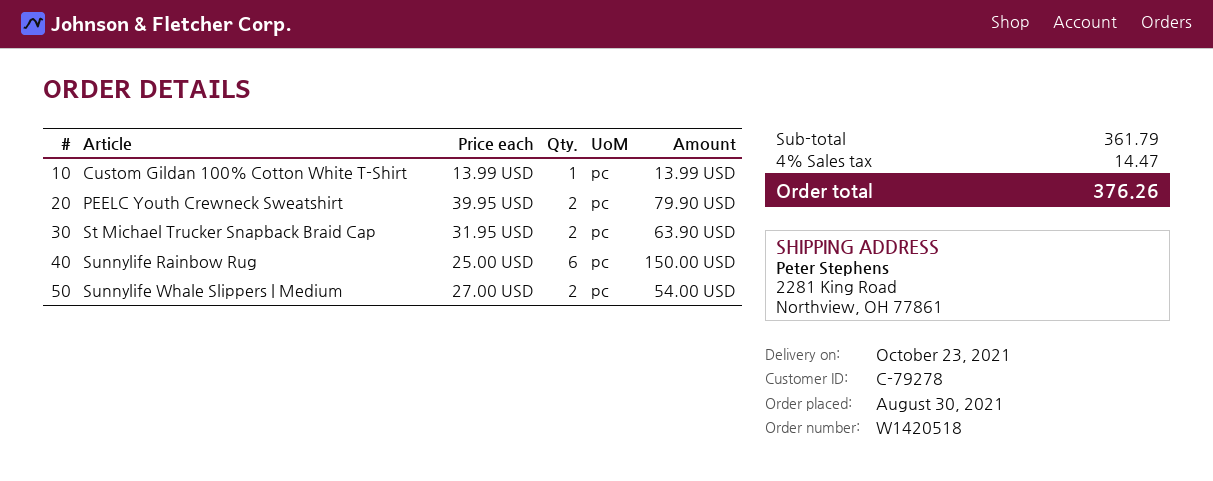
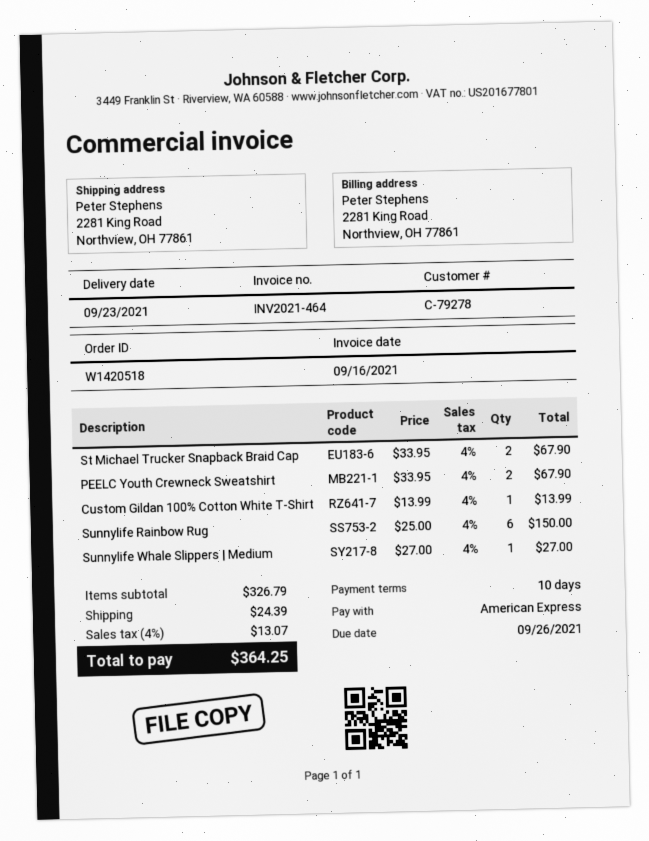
delivery date: 2021-10-23 -> 2021-09-23
PEELC Youth Crewneck Sweatshirt: 2 x 39.95 = 79.90 -> 2 x 33.95 = 67.90
St Michael Trucker Snapback Braid Cap: 2 x 31.95 = 63.90 -> 2 x 33.95 = 67.90
Sunnylife Whale Slippers | Medium: 2 x 27.00 = 54.00 -> 1 x 27.00 = 27.00
subtotal: 361.79 -> 326.79
shipping: none -> 24.39
tax: 4% = 14.47 -> 4% = 13.07
total: 376.26 -> 364.25

